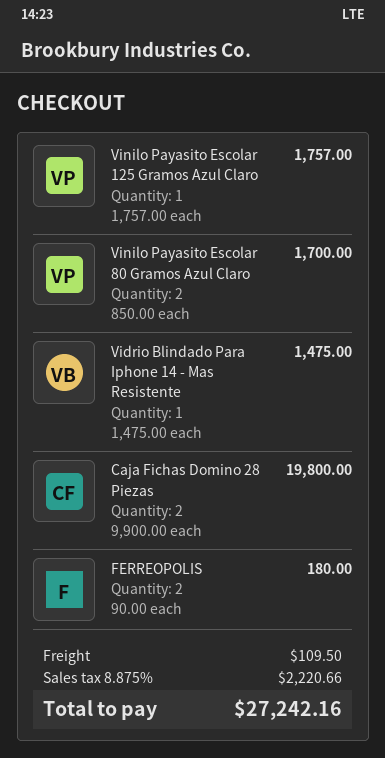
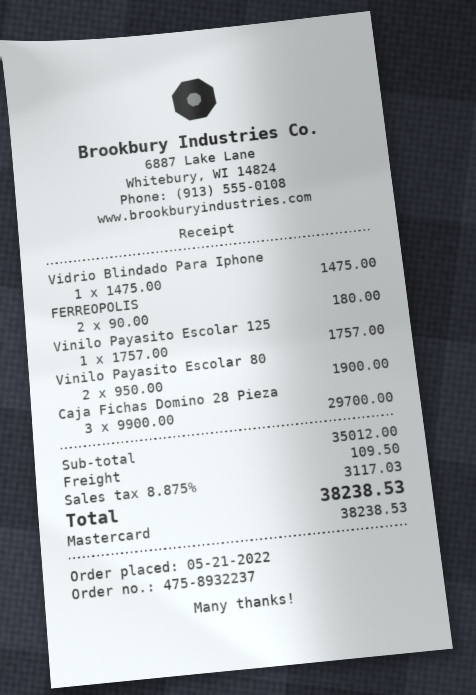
Vinilo Payasito Escolar 80 Gramos Azul Claro: 2 x 850.00 = 1700.00 -> 2 x 950.00 = 1900.00
Caja Fichas Domino 28 Piezas: 2 x 9900.00 = 19800.00 -> 3 x 9900.00 = 29700.00
tax: 8.875% = 2220.66 -> 8.875% = 3117.03
total: 27242.16 -> 38238.53

